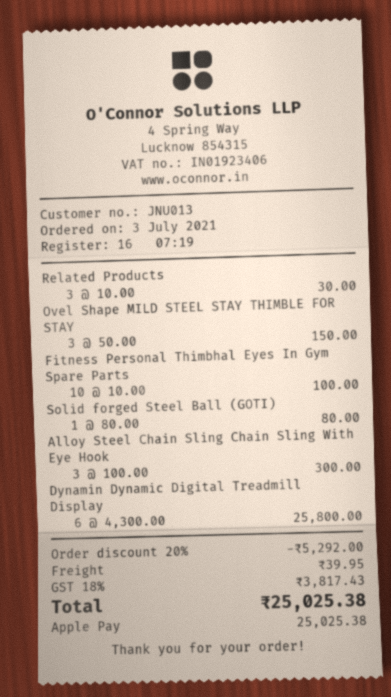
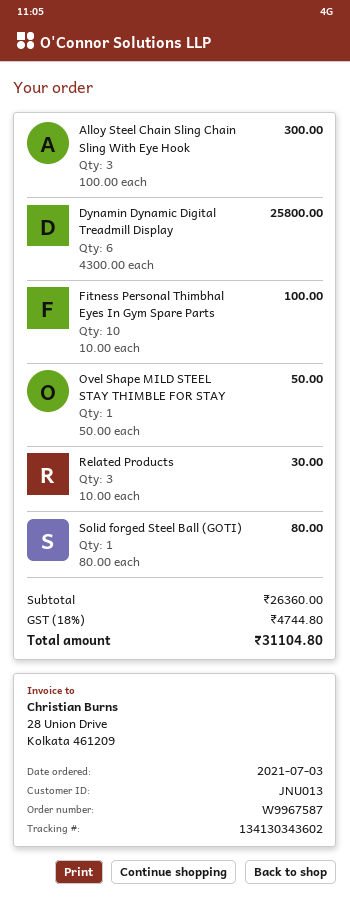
Ovel Shape MILD STEEL STAY THIMBLE FOR STAY: 3 x 50.00 = 150.00 -> 1 x 50.00 = 50.00
discount: 20% = 5292.00 -> none
shipping: 39.95 -> none
tax: 18% = 3817.43 -> 18% = 4744.80
total: 25025.38 -> 31104.80

